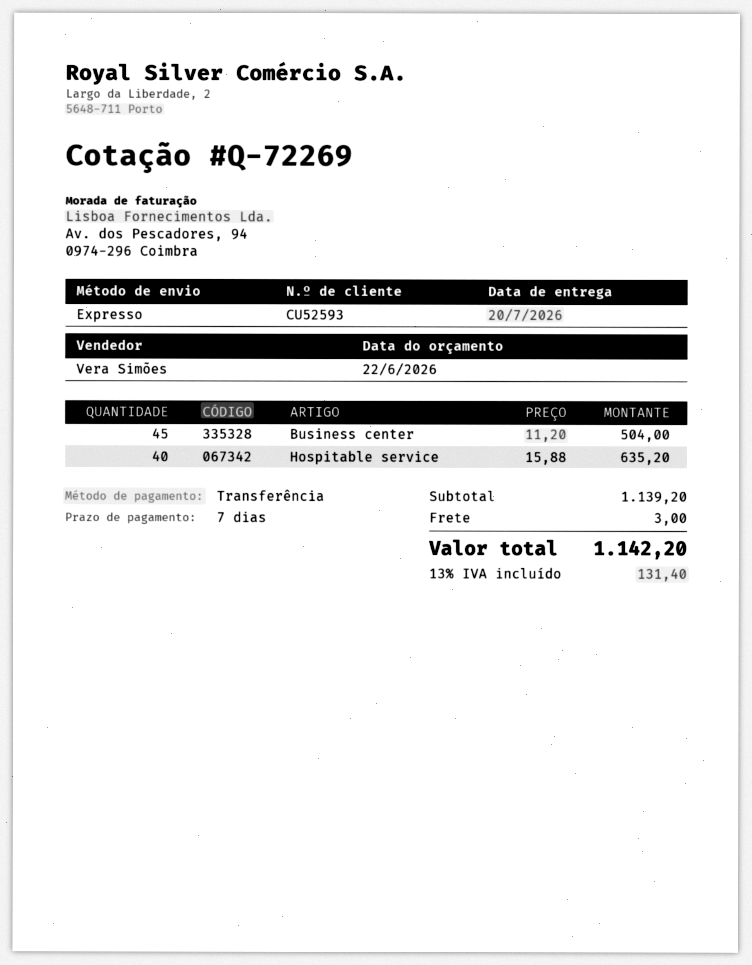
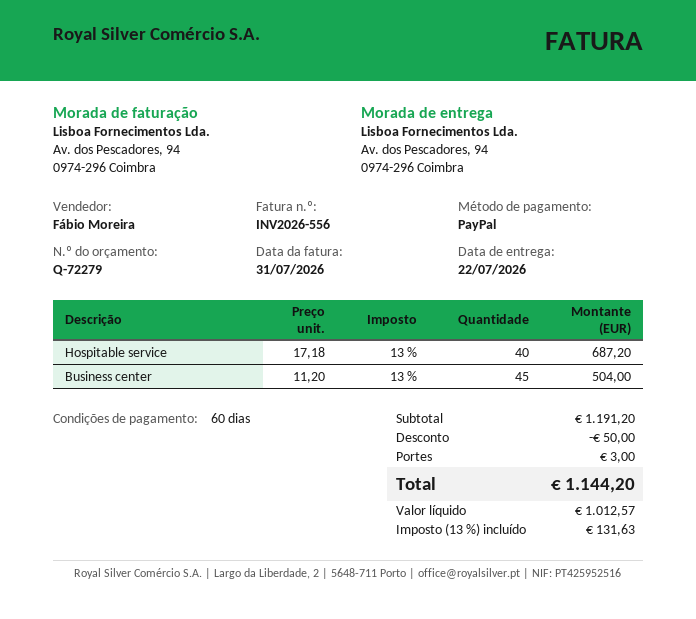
quote number: Q-72269 -> Q-72279
delivery date: 2026-07-20 -> 2026-07-22
payment terms: 7 days -> 60 days
sales rep: Vera Simões -> Fábio Moreira
payment method: bank transfer -> PayPal
Hospitable service: 40 x 15.88 = 635.20 -> 40 x 17.18 = 687.20
subtotal: 1139.20 -> 1191.20
discount: none -> 50.00
tax: 13% = 131.40 -> 13% = 131.63
total: 1142.20 -> 1144.20

